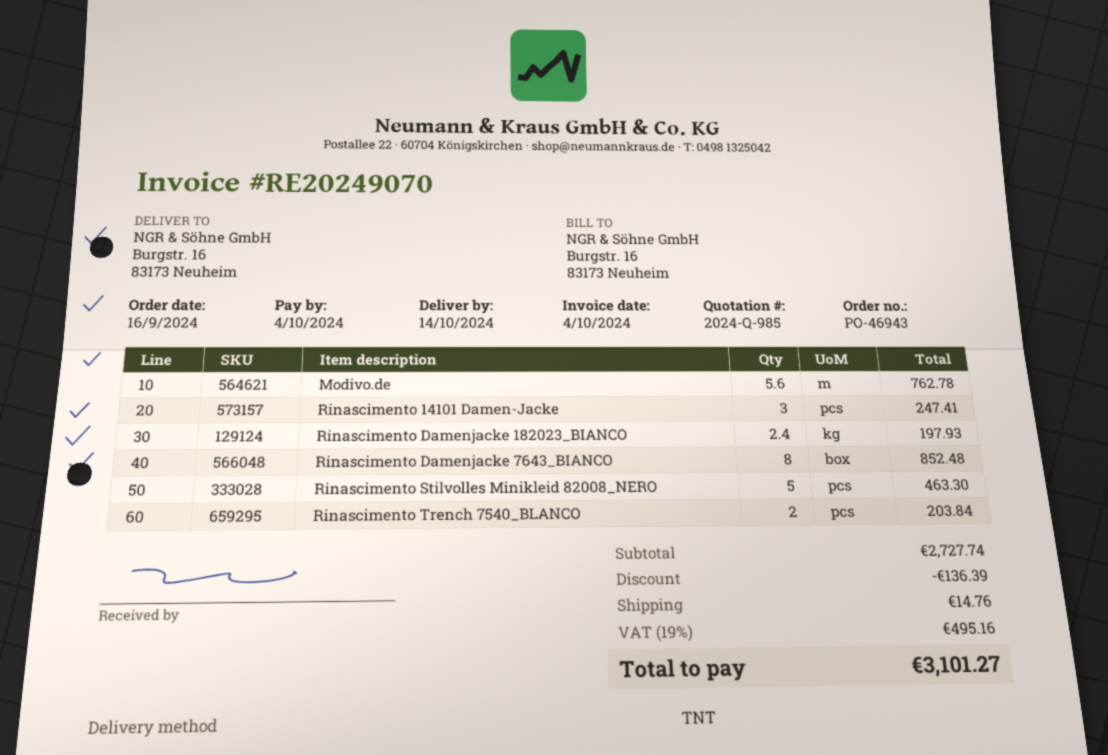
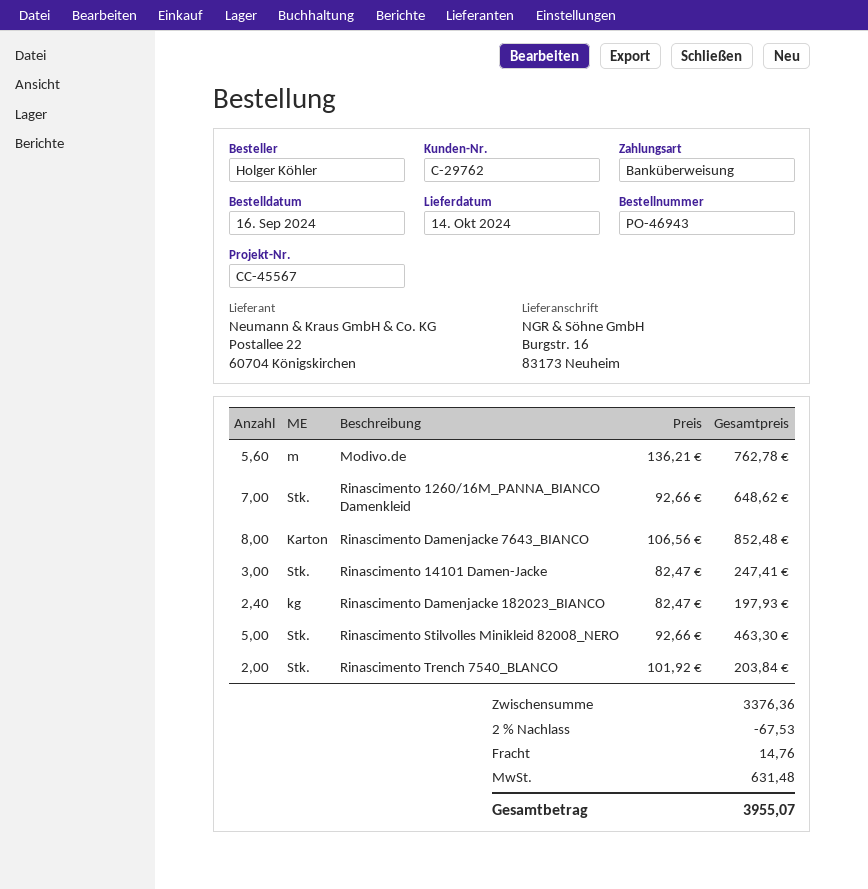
Rinascimento 1260/16M_PANNA_BIANCO Damenkleid: none -> 7 for 648.62
subtotal: 2727.74 -> 3376.36
discount: 136.39 -> 67.53
tax: 495.16 -> 631.48
total: 3101.27 -> 3955.07

